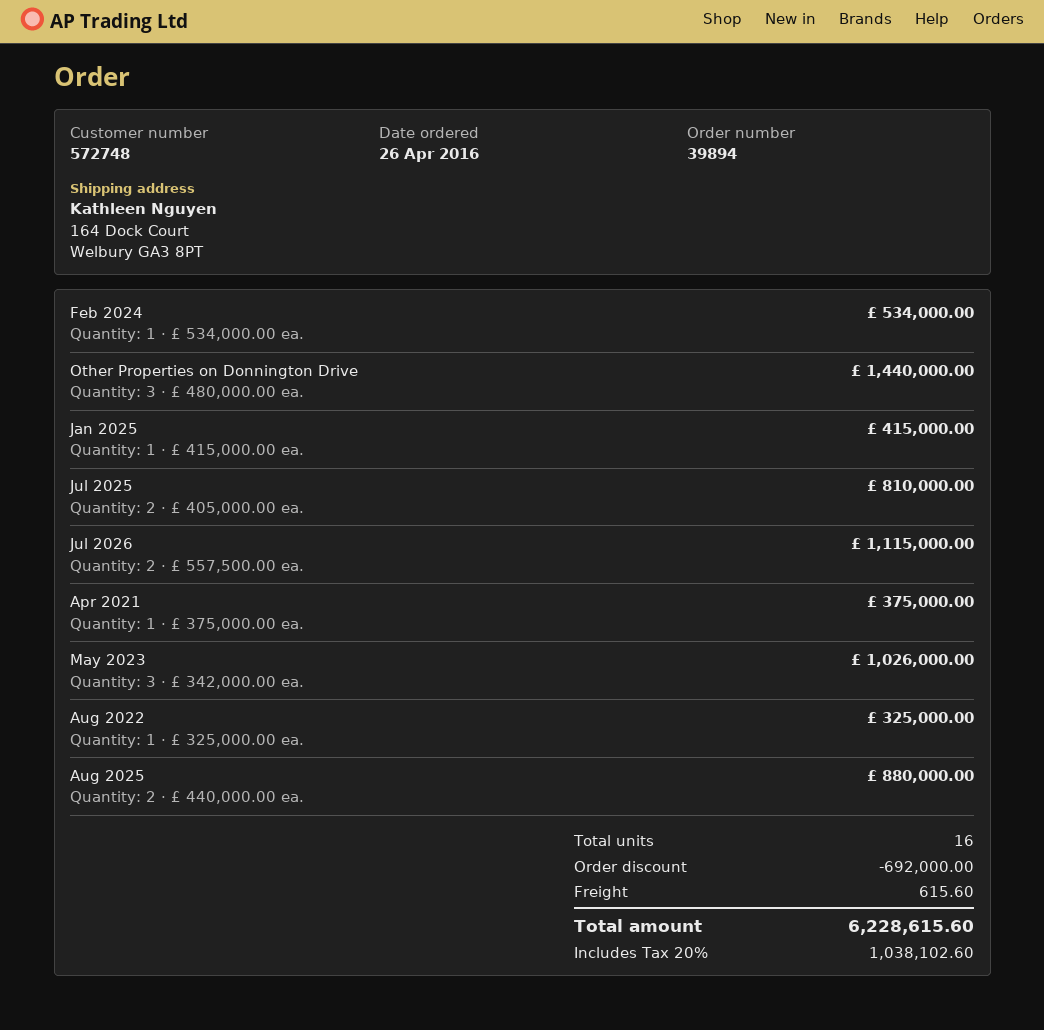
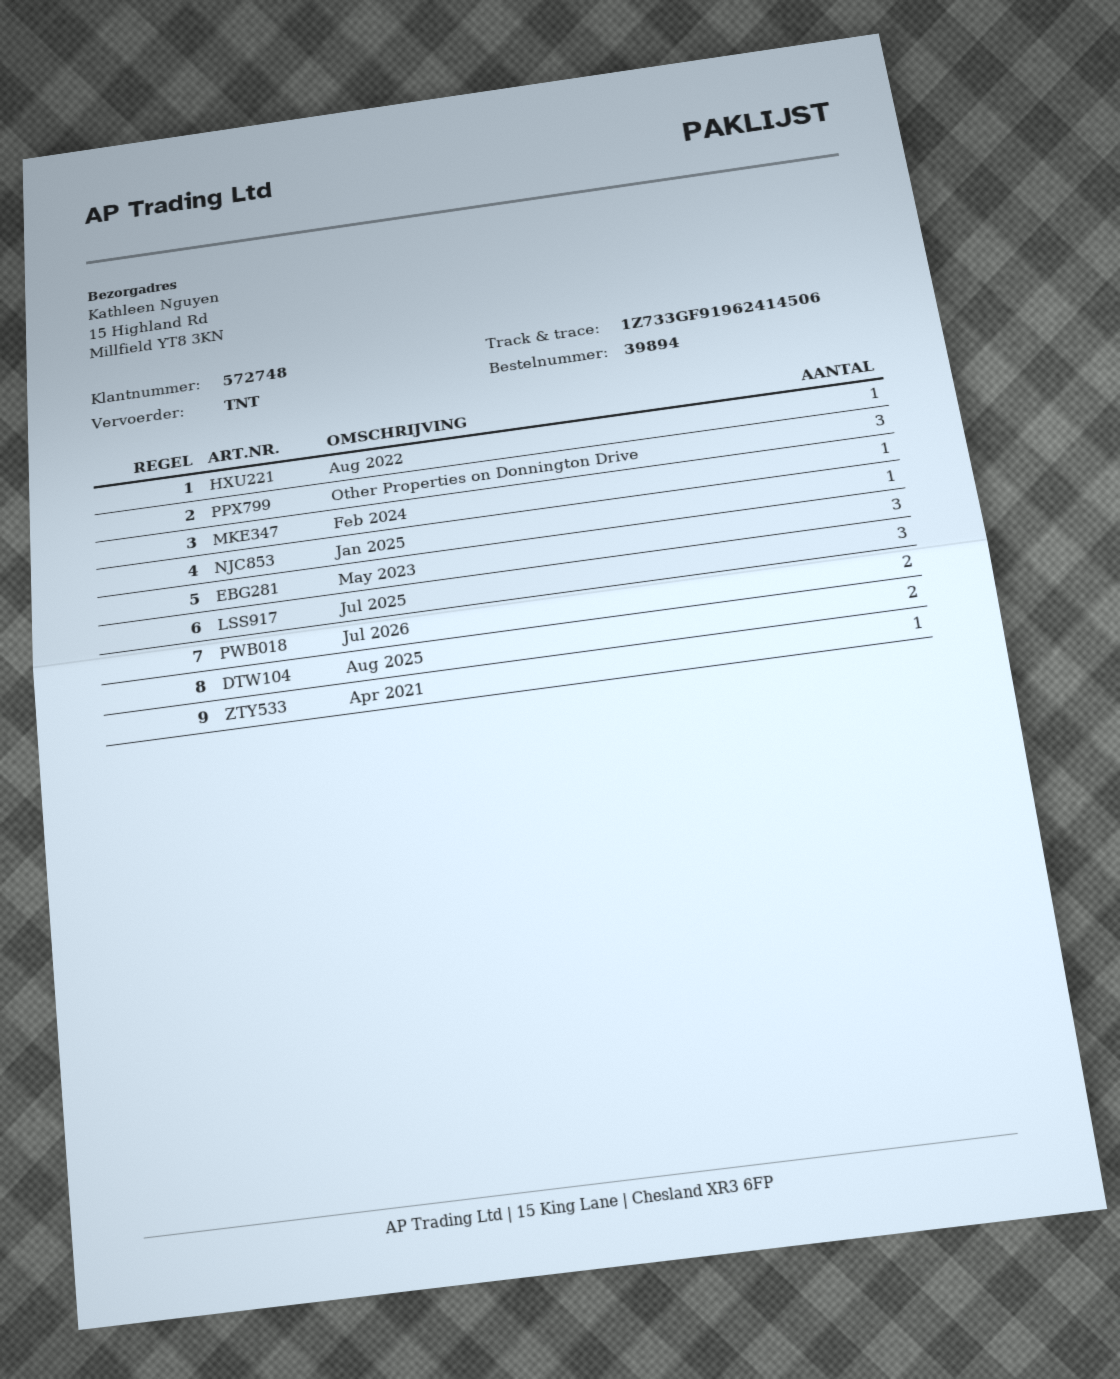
ship to: 164 Dock Court, Welbury GA3 8PT -> 15 Highland Rd, Millfield YT8 3KN
Jul 2025: 2 -> 3

